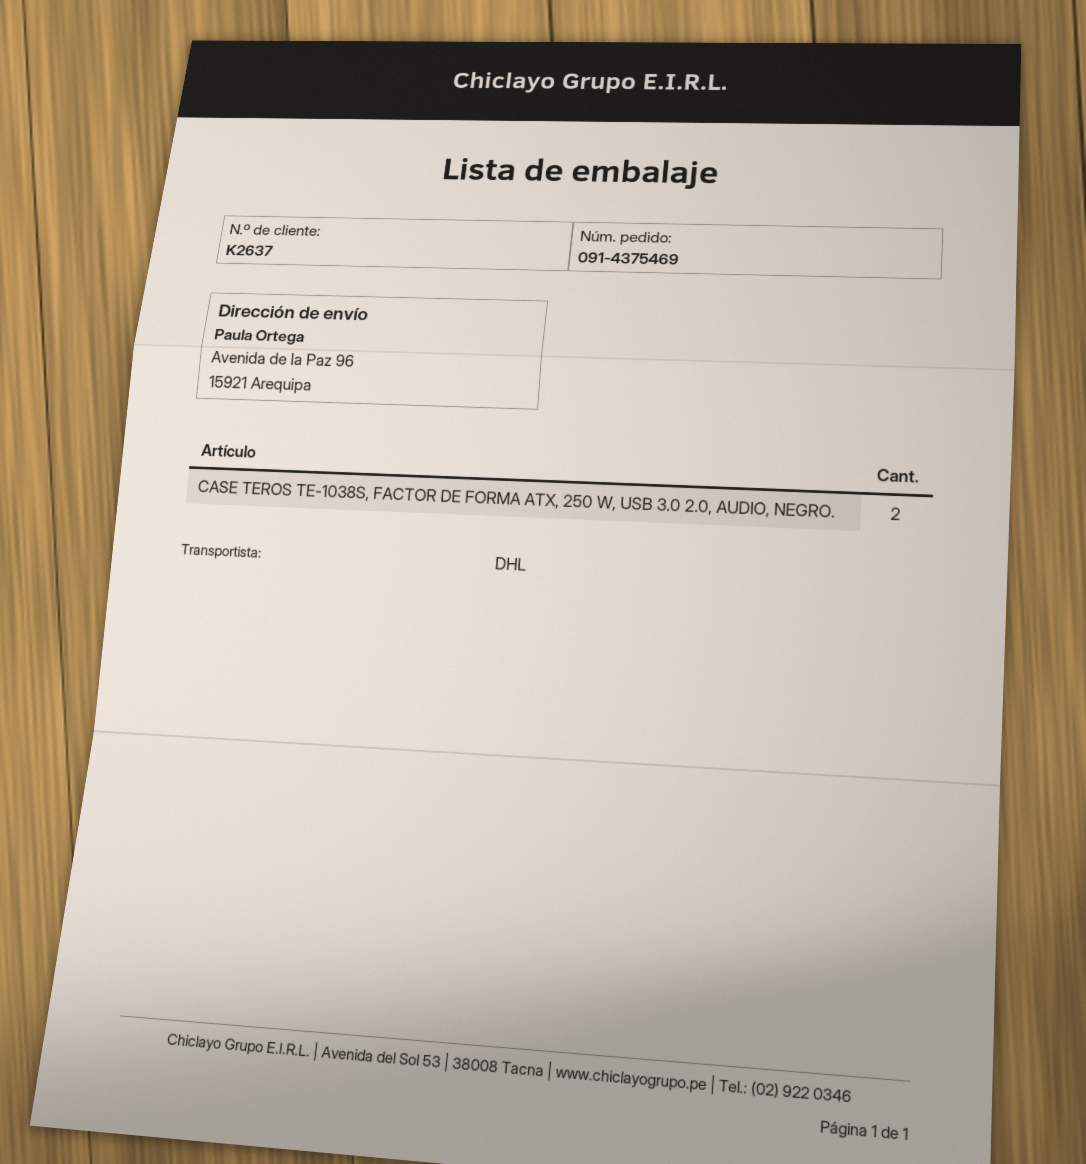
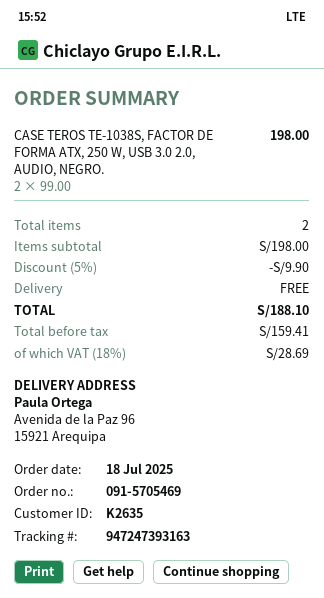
order number: 091-4375469 -> 091-5705469
customer number: K2637 -> K2635

